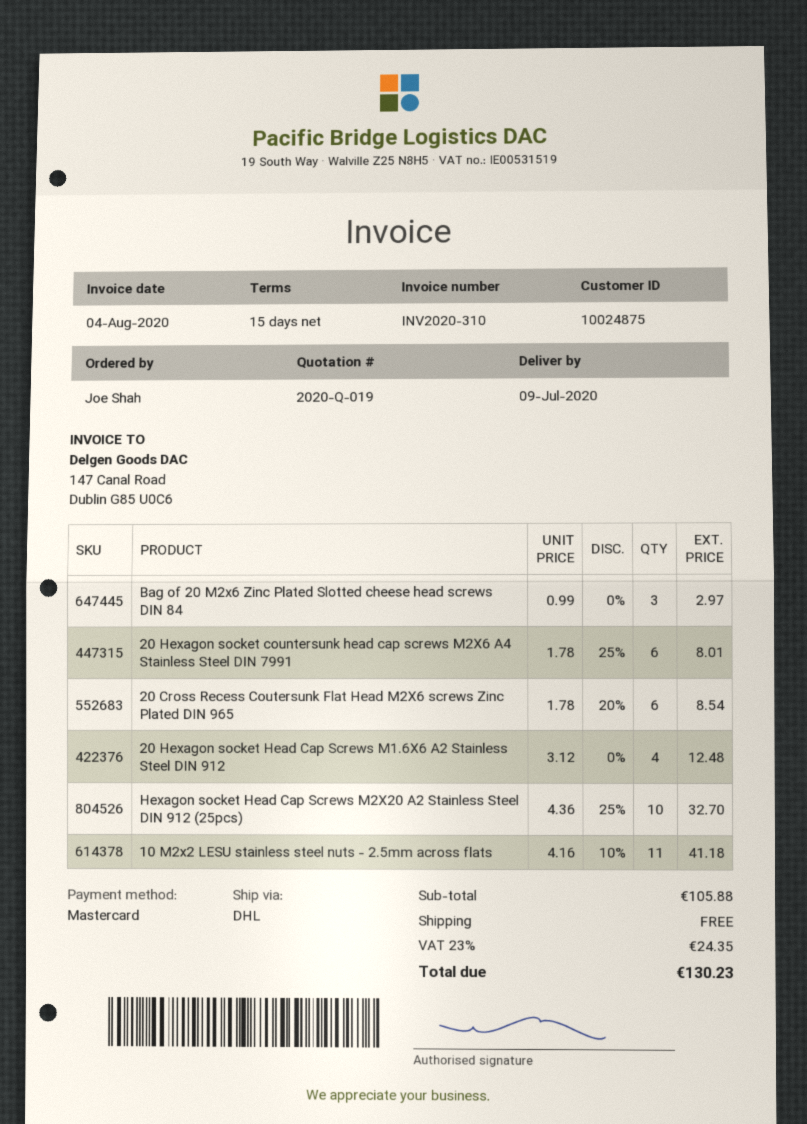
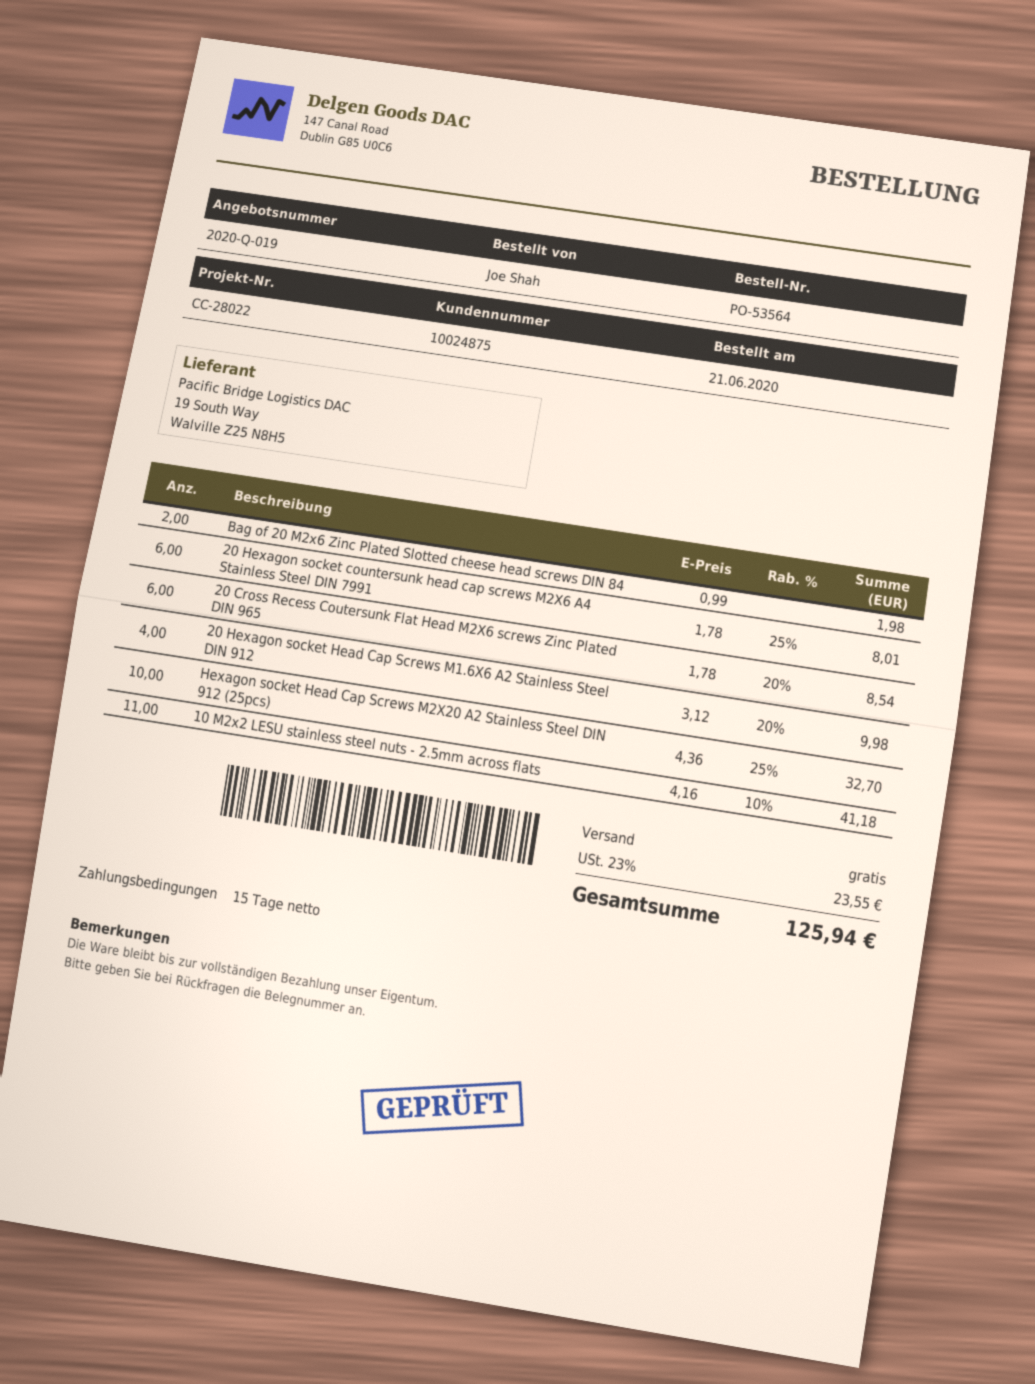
Bag of 20 M2x6 Zinc Plated Slotted cheese head screws DIN 84: 3 x 0.99 = 2.97 -> 2 x 0.99 = 1.98
20 Hexagon socket Head Cap Screws M1.6X6 A2 Stainless Steel DIN 912: 4 x 3.12 = 12.48 -> 4 x 3.12 - 20% = 9.98
tax: 23% = 24.35 -> 23% = 23.55
total: 130.23 -> 125.94

